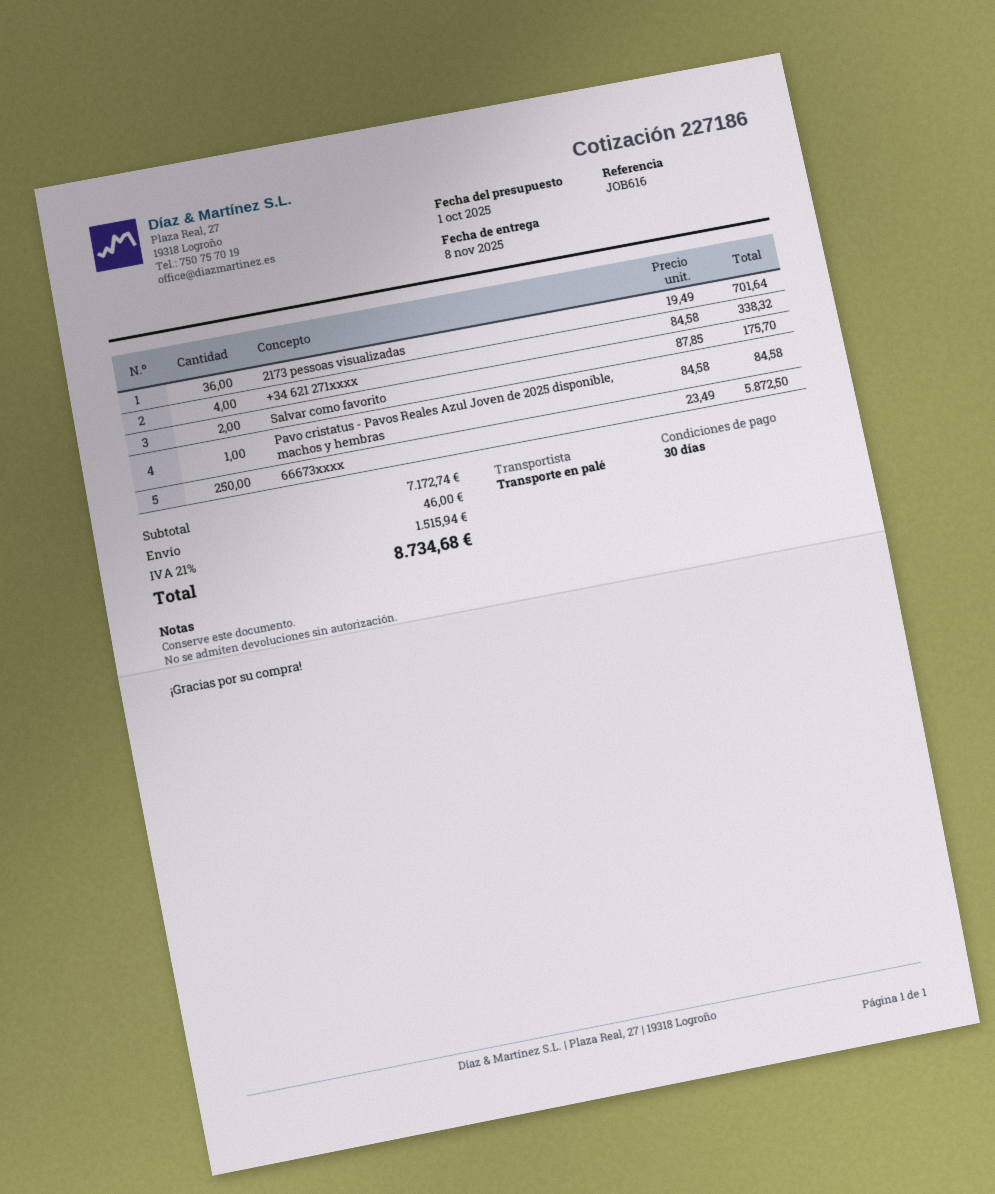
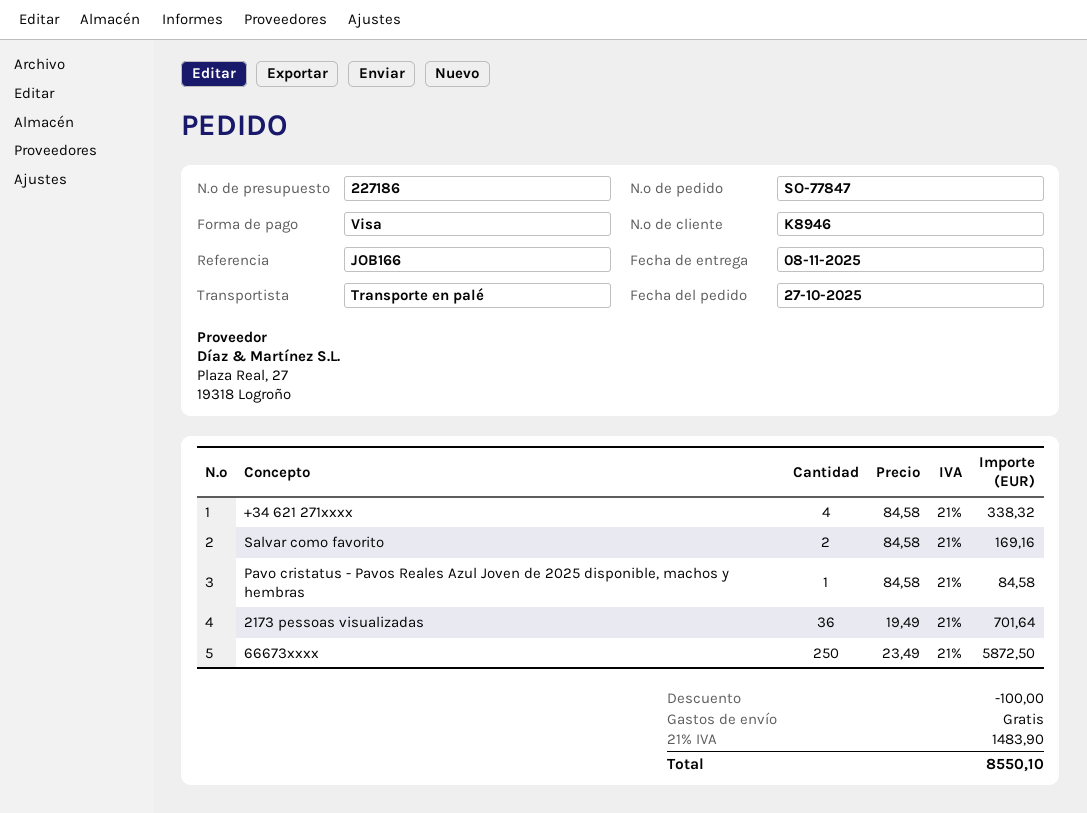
reference: JOB616 -> JOB166
Salvar como favorito: 2 x 87.85 = 175.70 -> 2 x 84.58 = 169.16
discount: none -> 100.00
shipping: 46.00 -> 0.00
tax: 21% = 1515.94 -> 21% = 1483.90
total: 8734.68 -> 8550.10

